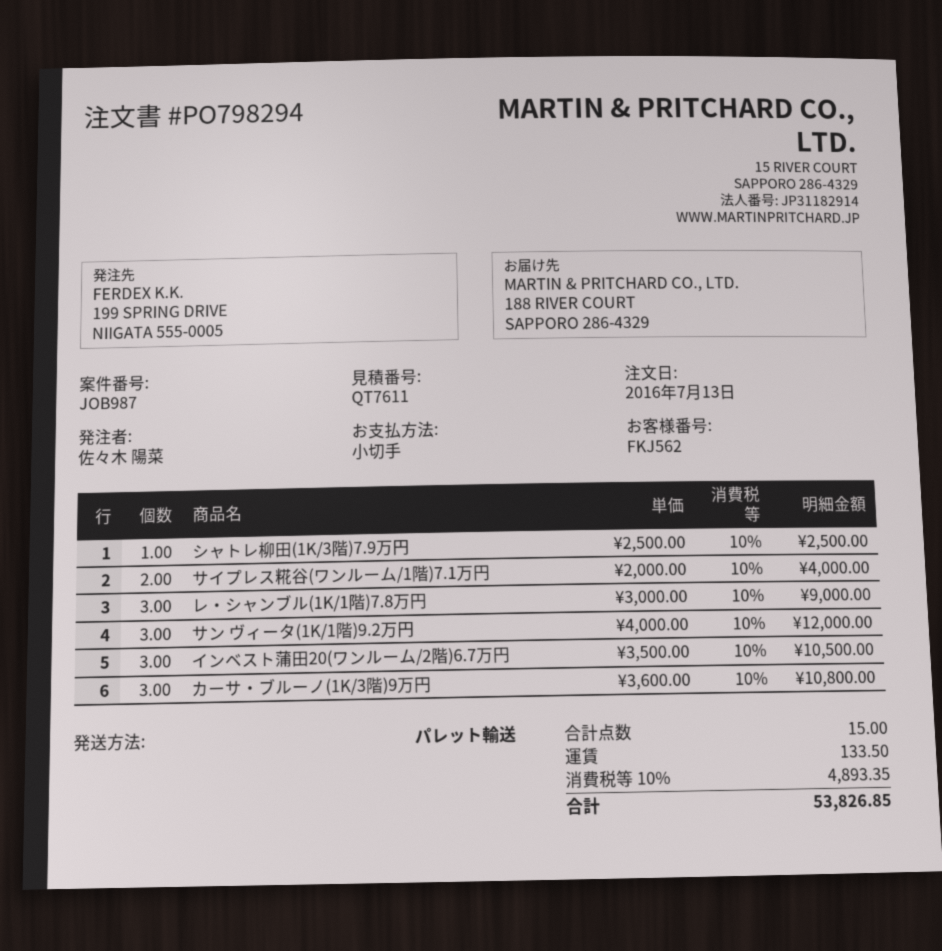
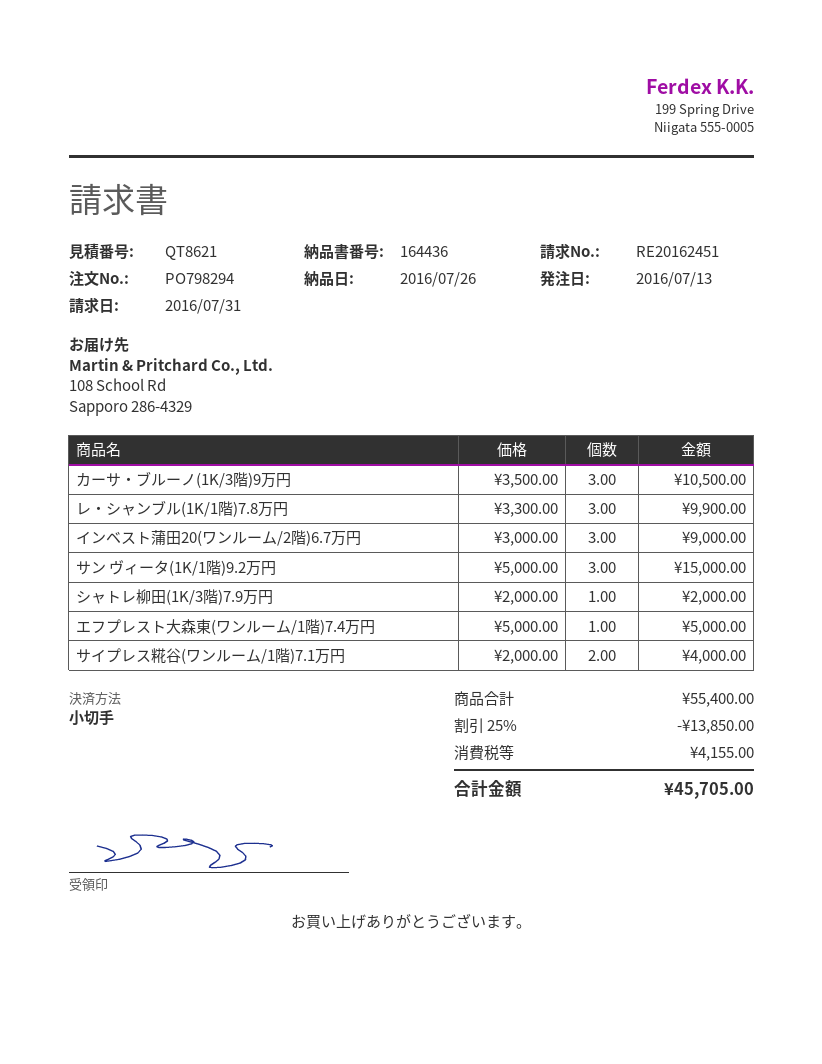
quote number: QT7611 -> QT8621
ship to: 188 RIVER COURT, SAPPORO 286-4329 -> 108 School Rd, Sapporo 286-4329
シャトレ柳田(1K/3階)7.9万円: 1 x 2500.00 = 2500.00 -> 1 x 2000.00 = 2000.00
レ・シャンブル(1K/1階)7.8万円: 3 x 3000.00 = 9000.00 -> 3 x 3300.00 = 9900.00
サン ヴィータ(1K/1階)9.2万円: 3 x 4000.00 = 12000.00 -> 3 x 5000.00 = 15000.00
インベスト蒲田20(ワンルーム/2階)6.7万円: 3 x 3500.00 = 10500.00 -> 3 x 3000.00 = 9000.00
カーサ・ブルーノ(1K/3階)9万円: 3 x 3600.00 = 10800.00 -> 3 x 3500.00 = 10500.00
エフプレスト大森東(ワンルーム/1階)7.4万円: none -> 1 x 5000.00 = 5000.00
discount: none -> 25% = 13850.00
shipping: 133.50 -> none
tax: 4893.35 -> 4155.00
total: 53826.85 -> 45705.00

